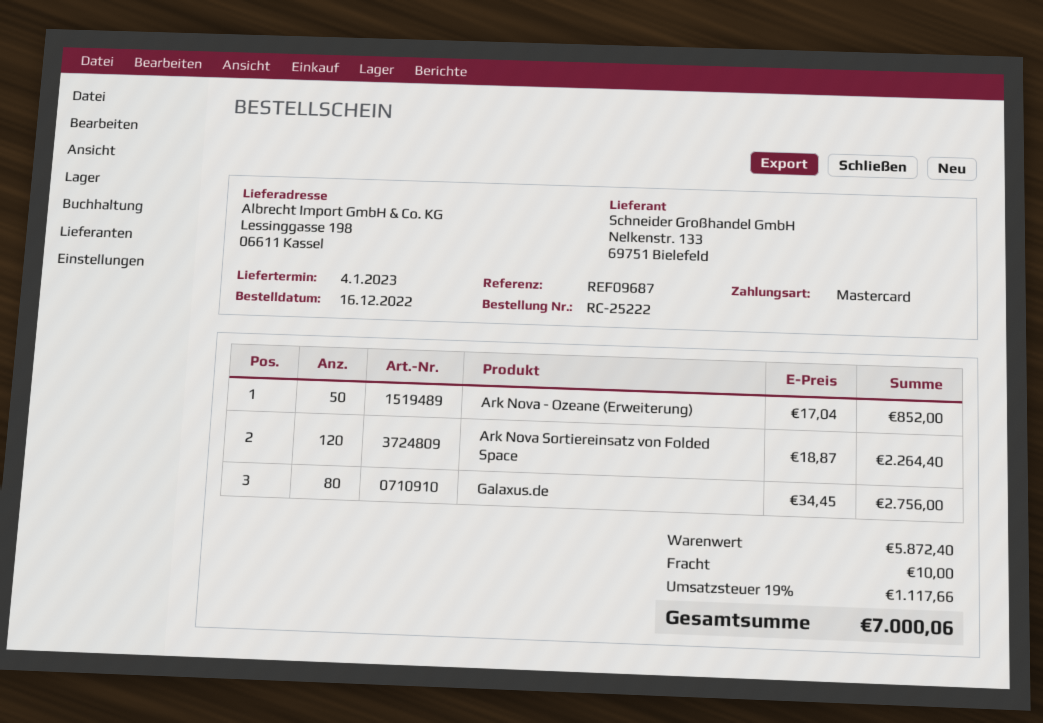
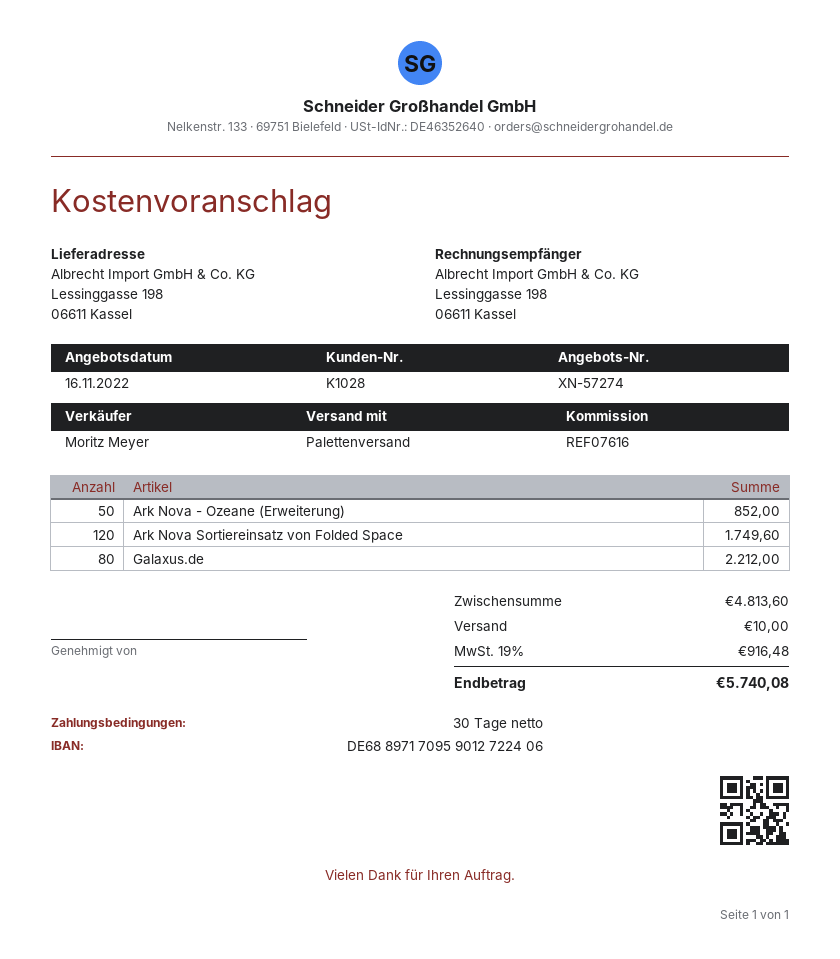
reference: REF09687 -> REF07616
Ark Nova Sortiereinsatz von Folded Space: 120 for 2264.40 -> 120 for 1749.60
Galaxus.de: 80 for 2756.00 -> 80 for 2212.00
subtotal: 5872.40 -> 4813.60
tax: 19% = 1117.66 -> 19% = 916.48
total: 7000.06 -> 5740.08

